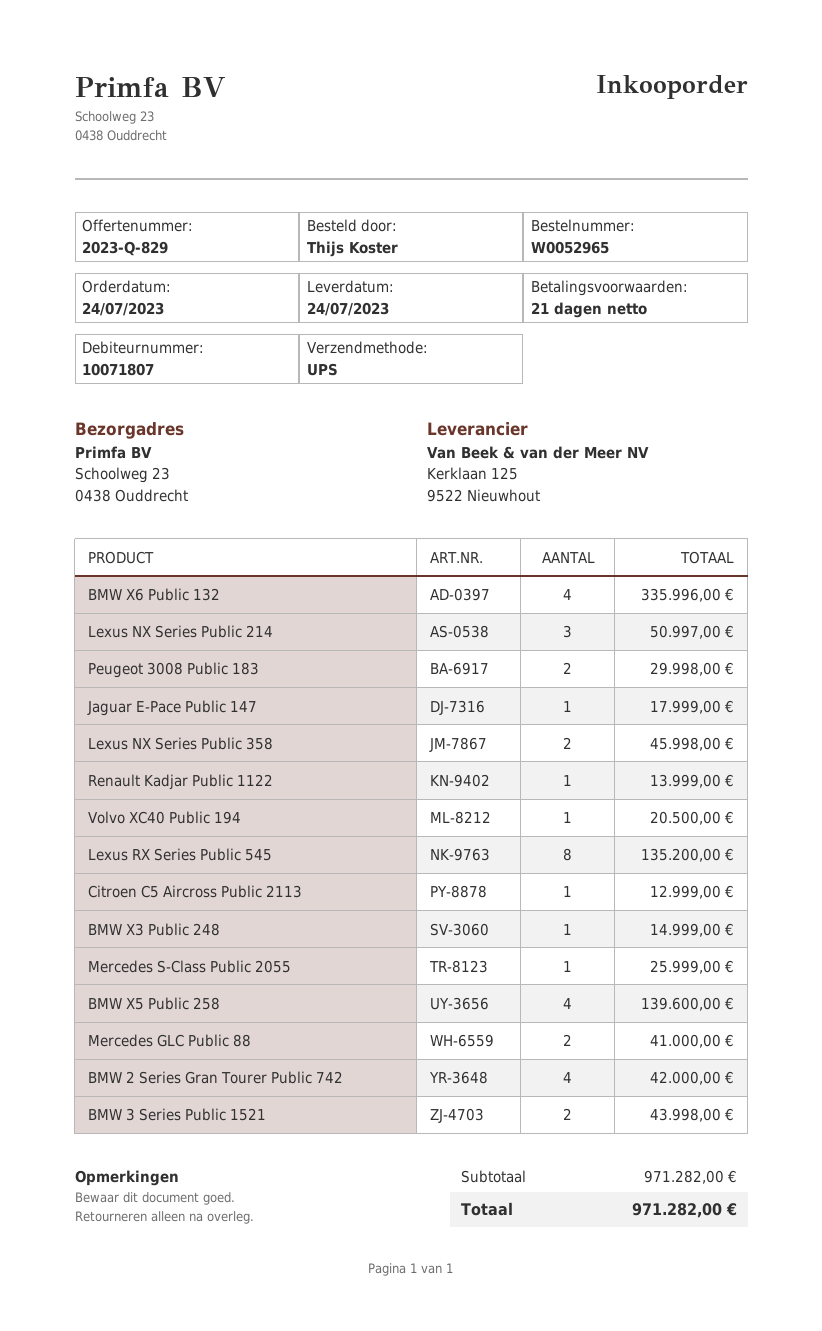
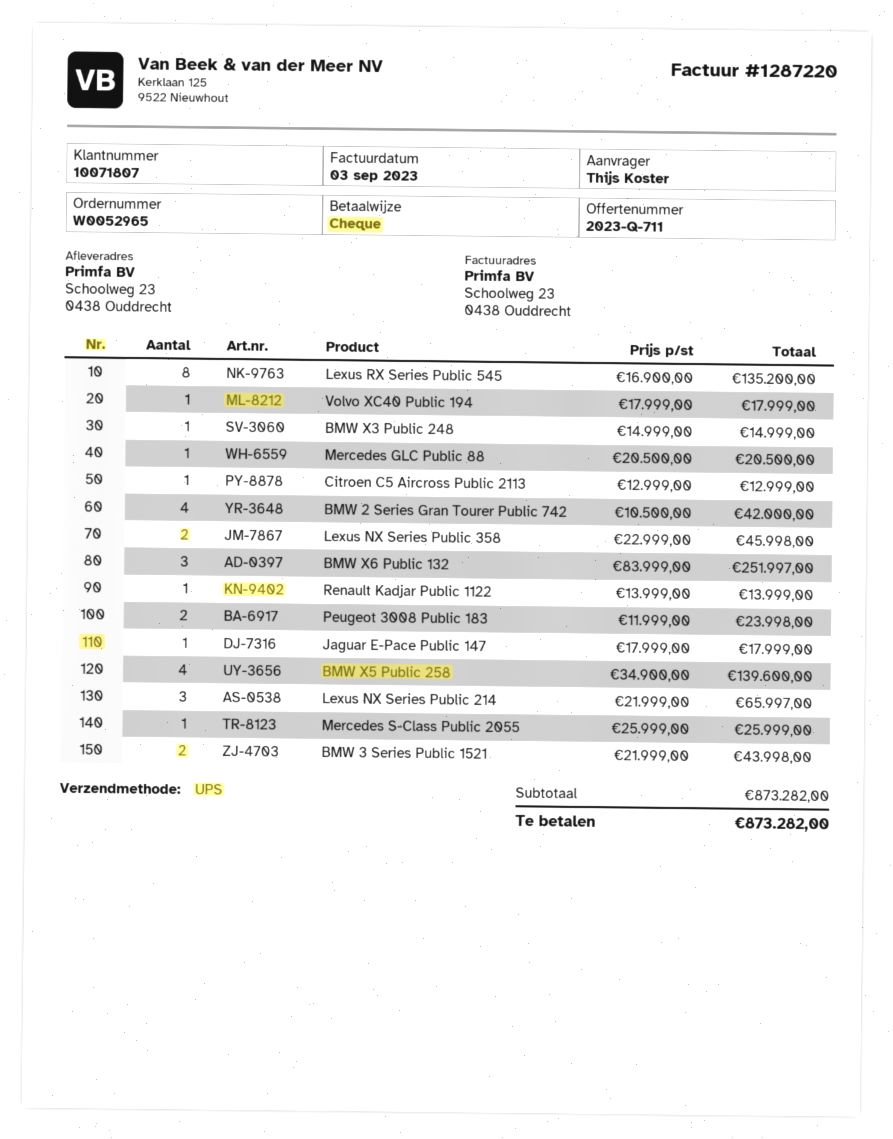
quote number: 2023-Q-829 -> 2023-Q-711
BMW X6 Public 132: 4 for 335996.00 -> 3 for 251997.00
Lexus NX Series Public 214: 3 for 50997.00 -> 3 for 65997.00
Peugeot 3008 Public 183: 2 for 29998.00 -> 2 for 23998.00
Volvo XC40 Public 194: 1 for 20500.00 -> 1 for 17999.00
Mercedes GLC Public 88: 2 for 41000.00 -> 1 for 20500.00
subtotal: 971282.00 -> 873282.00
total: 971282.00 -> 873282.00

